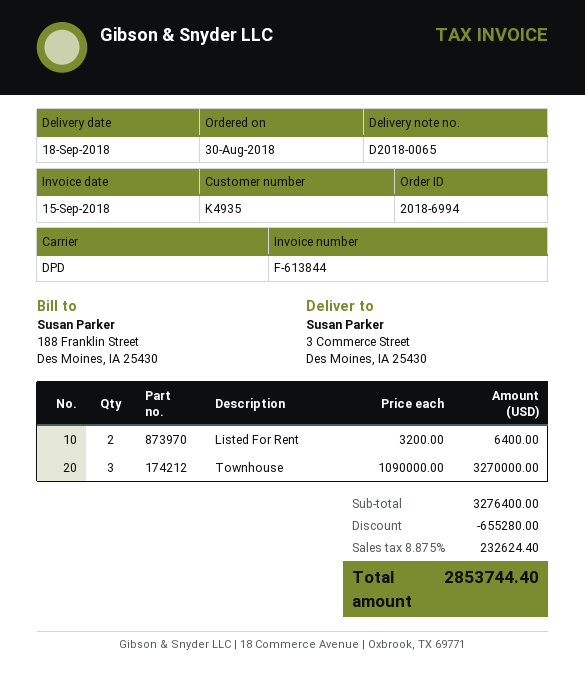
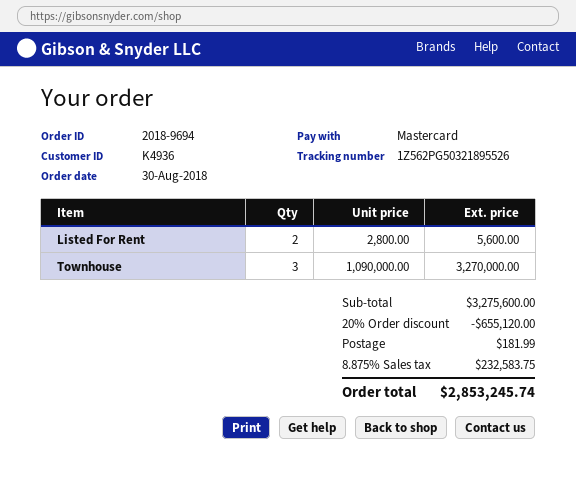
order number: 2018-6994 -> 2018-9694
customer number: K4935 -> K4936
Listed For Rent: 2 x 3200.00 = 6400.00 -> 2 x 2800.00 = 5600.00
subtotal: 3276400.00 -> 3275600.00
discount: 655280.00 -> 655120.00
shipping: none -> 181.99
tax: 8.875% = 232624.40 -> 8.875% = 232583.75
total: 2853744.40 -> 2853245.74

